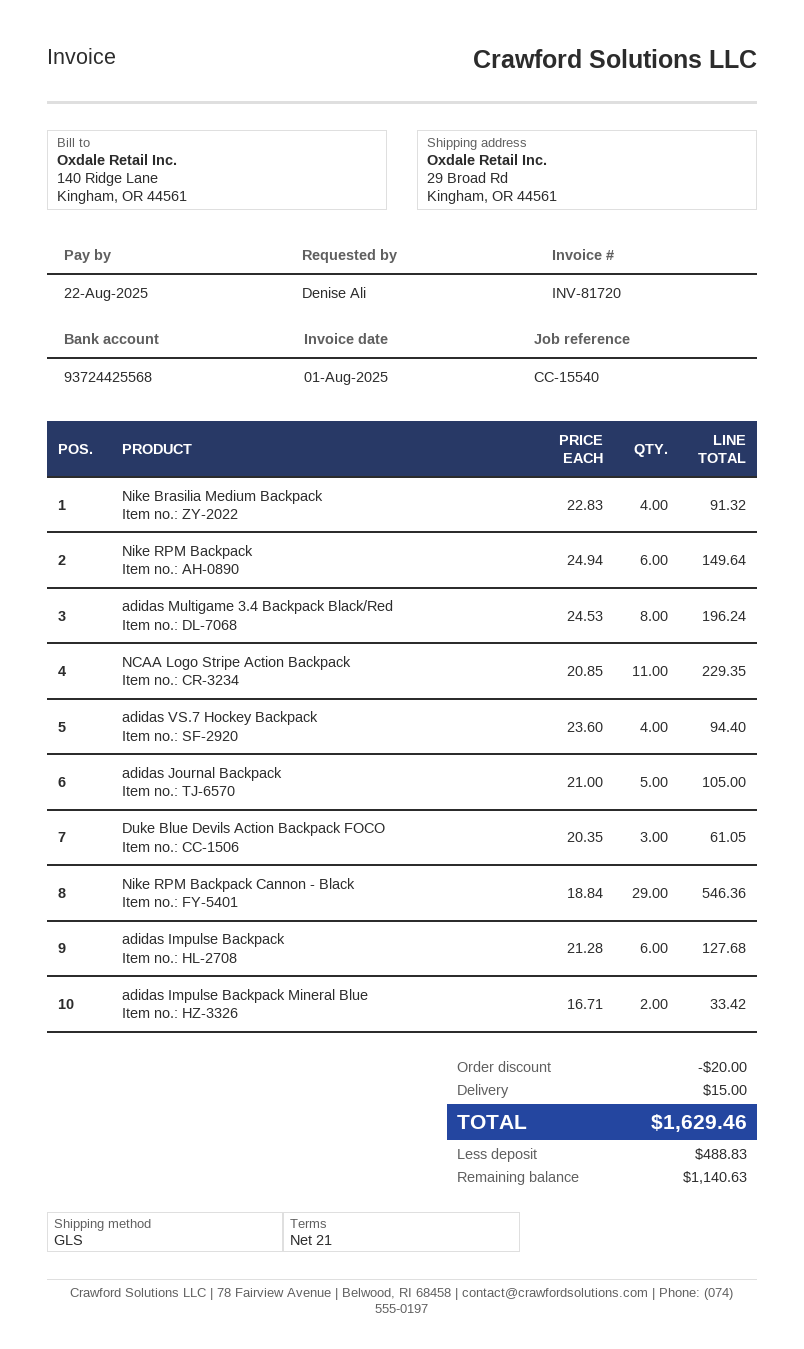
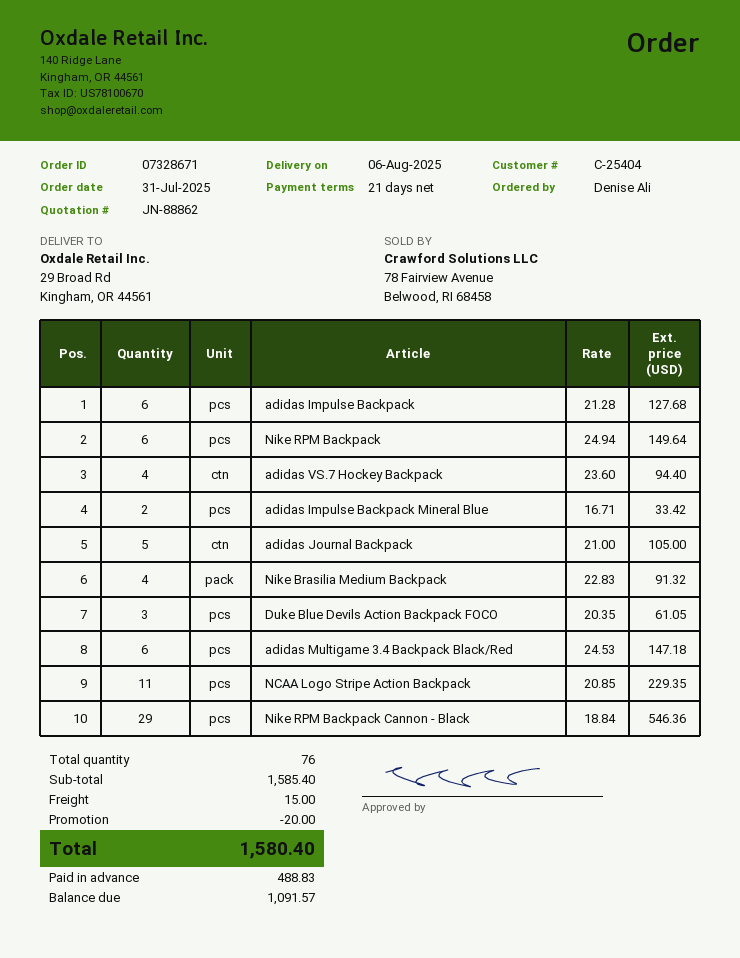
adidas Multigame 3.4 Backpack Black/Red: 8 x 24.53 = 196.24 -> 6 x 24.53 = 147.18
total: 1629.46 -> 1580.40
balance: 1140.63 -> 1091.57

